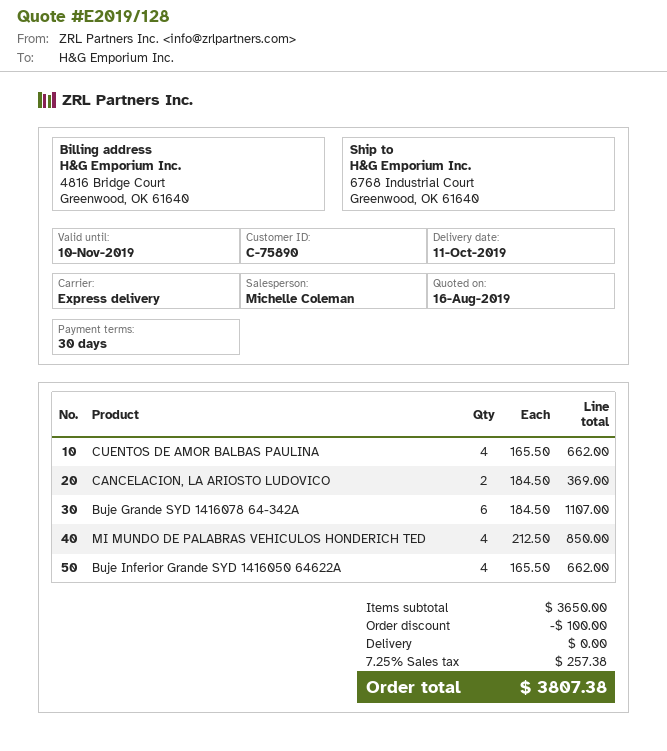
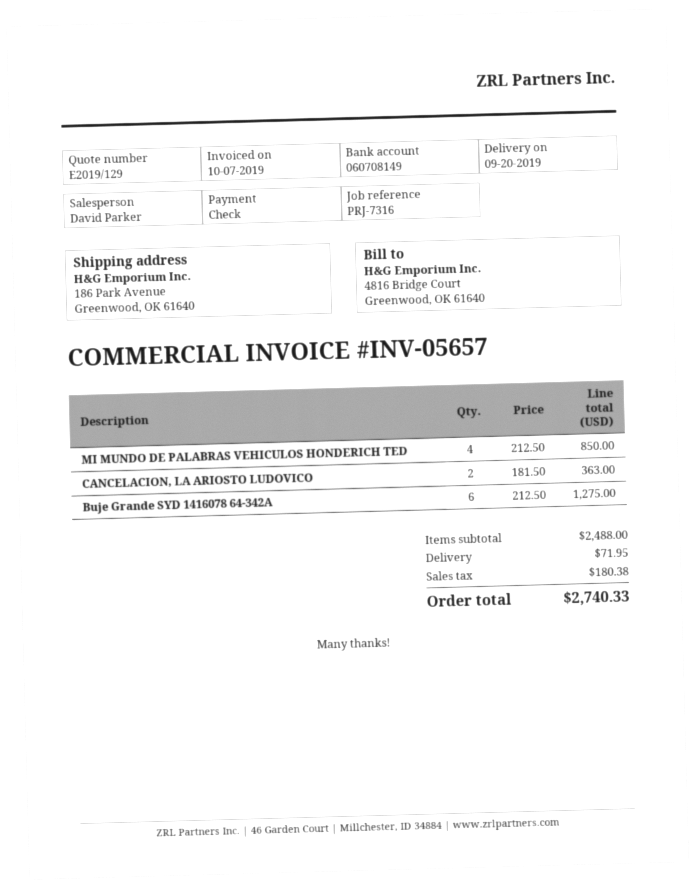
quote number: E2019/128 -> E2019/129
delivery date: 2019-10-11 -> 2019-09-20
sales rep: Michelle Coleman -> David Parker
ship to: 6768 Industrial Court, Greenwood, OK 61640 -> 186 Park Avenue, Greenwood, OK 61640
CUENTOS DE AMOR BALBAS PAULINA: 4 x 165.50 = 662.00 -> none
CANCELACION, LA ARIOSTO LUDOVICO: 2 x 184.50 = 369.00 -> 2 x 181.50 = 363.00
Buje Grande SYD 1416078 64-342A: 6 x 184.50 = 1107.00 -> 6 x 212.50 = 1275.00
Buje Inferior Grande SYD 1416050 64622A: 4 x 165.50 = 662.00 -> none
subtotal: 3650.00 -> 2488.00
discount: 100.00 -> none
shipping: 0.00 -> 71.95
tax: 257.38 -> 180.38
total: 3807.38 -> 2740.33

